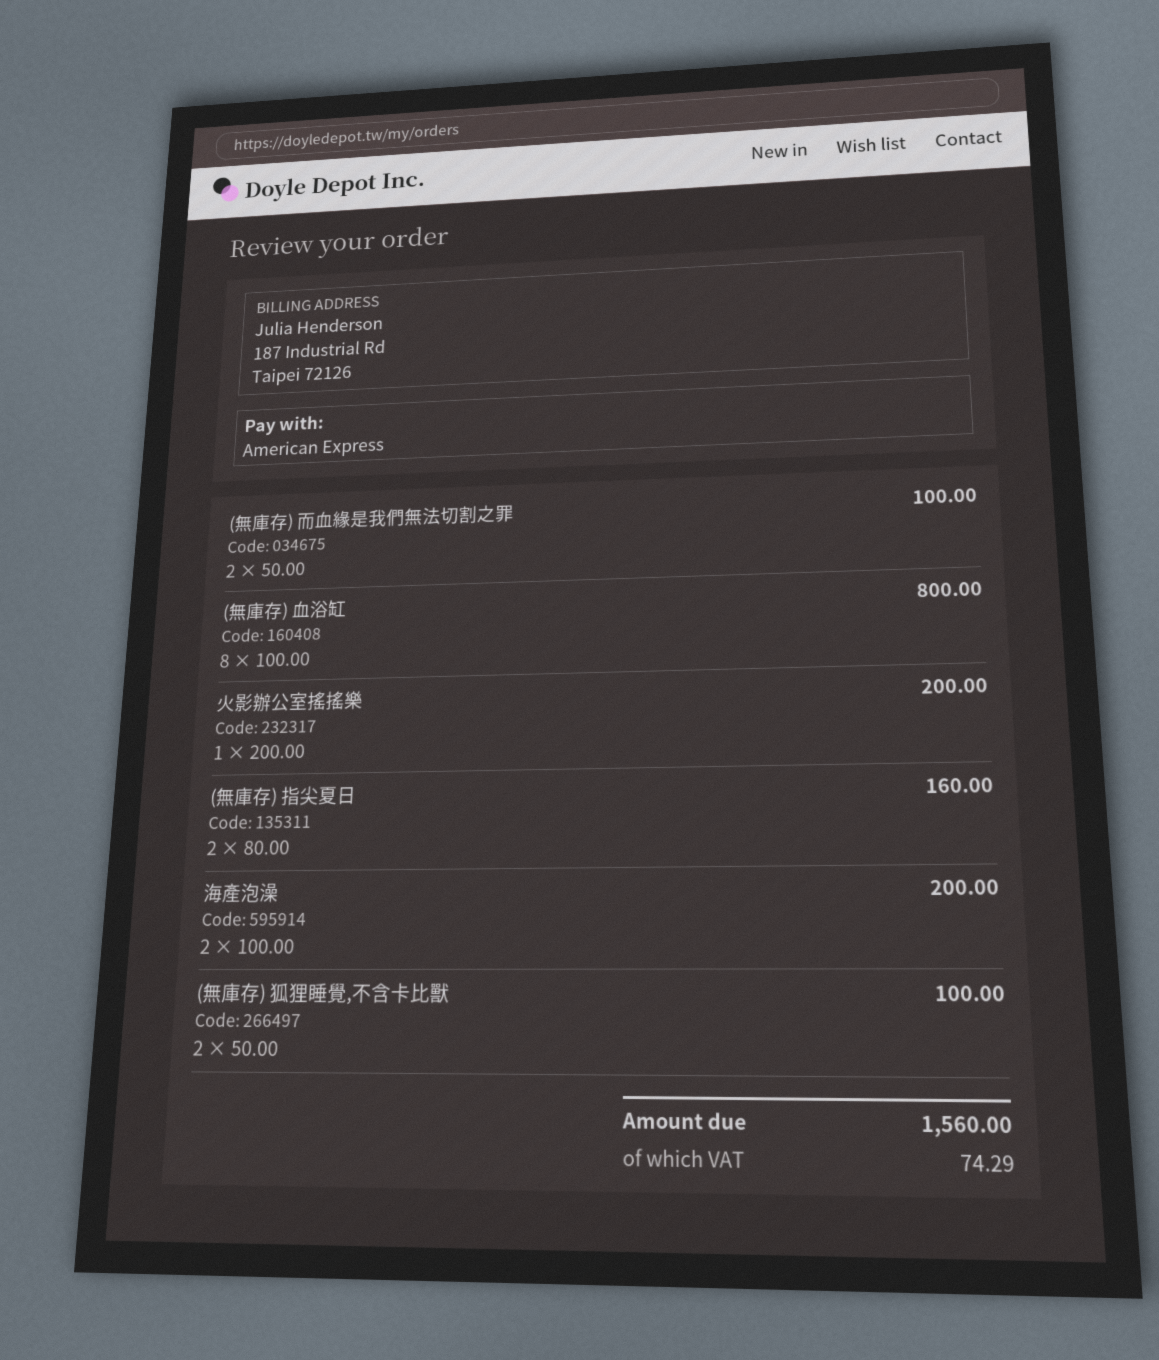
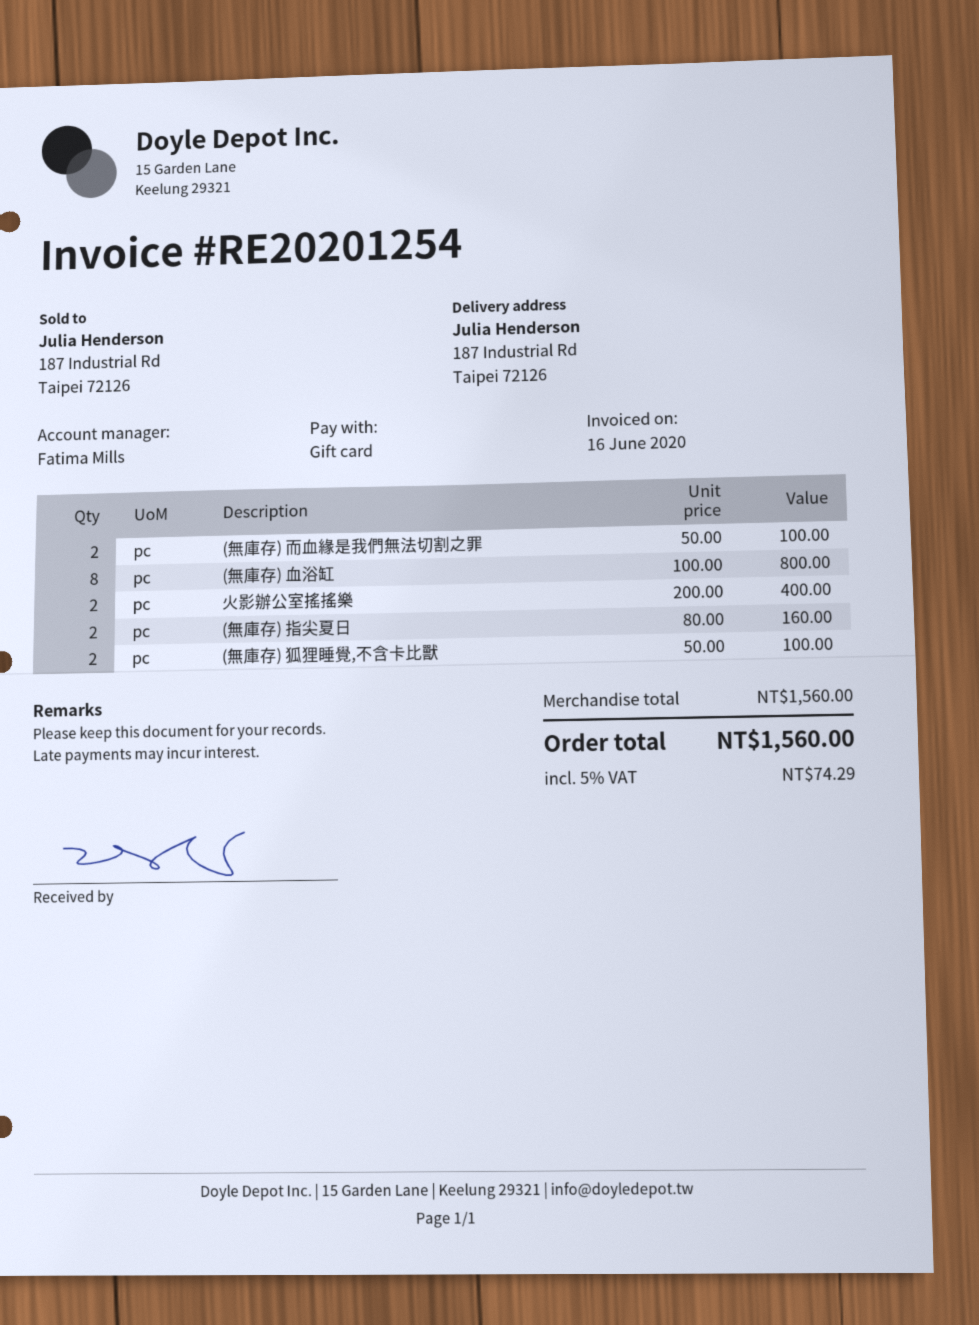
payment method: American Express -> gift card
火影辦公室搖搖樂: 1 x 200.00 = 200.00 -> 2 x 200.00 = 400.00
海產泡澡: 2 x 100.00 = 200.00 -> none

